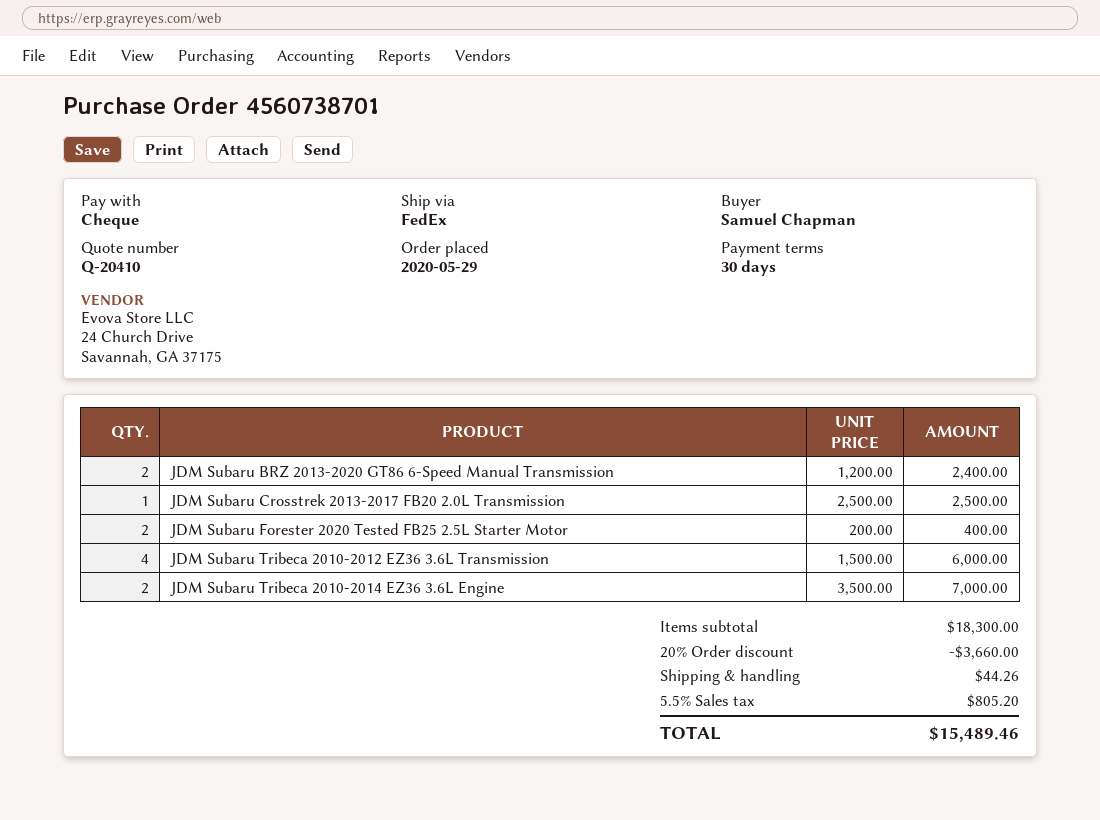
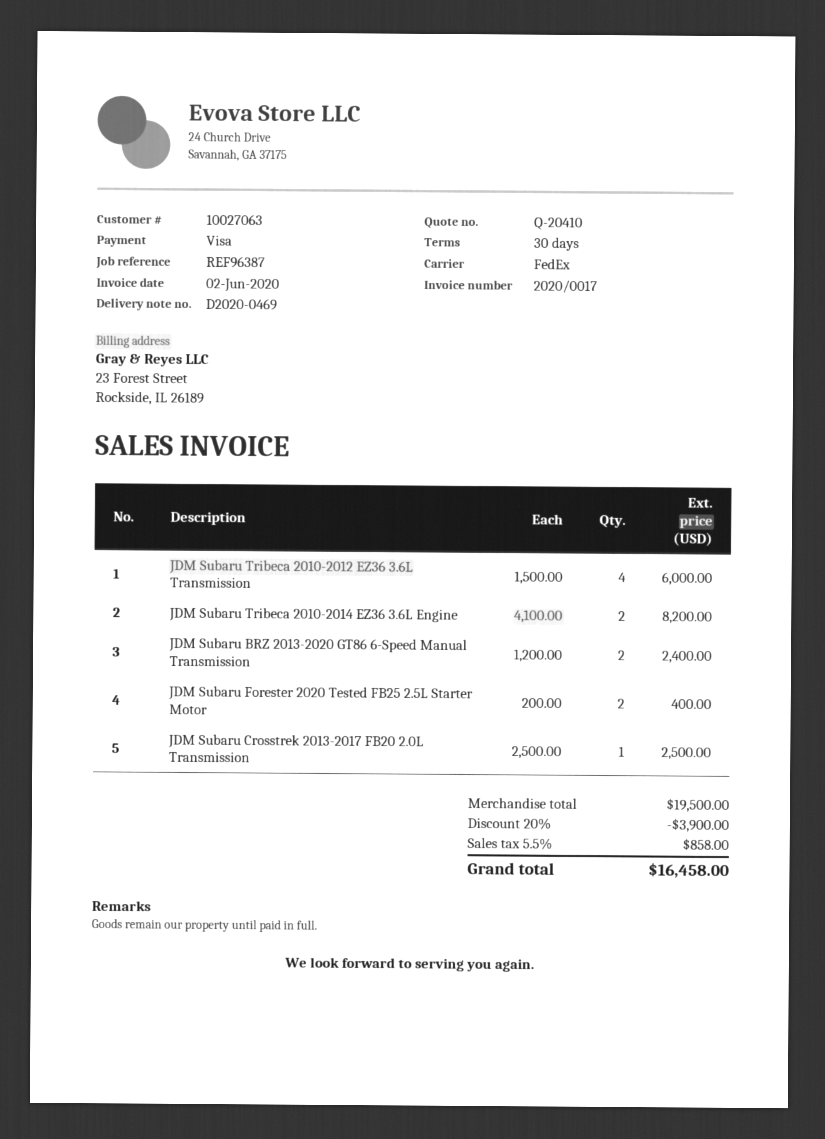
payment method: cheque -> Visa
JDM Subaru Tribeca 2010-2014 EZ36 3.6L Engine: 2 x 3500.00 = 7000.00 -> 2 x 4100.00 = 8200.00
subtotal: 18300.00 -> 19500.00
discount: 20% = 3660.00 -> 20% = 3900.00
shipping: 44.26 -> none
tax: 5.5% = 805.20 -> 5.5% = 858.00
total: 15489.46 -> 16458.00

